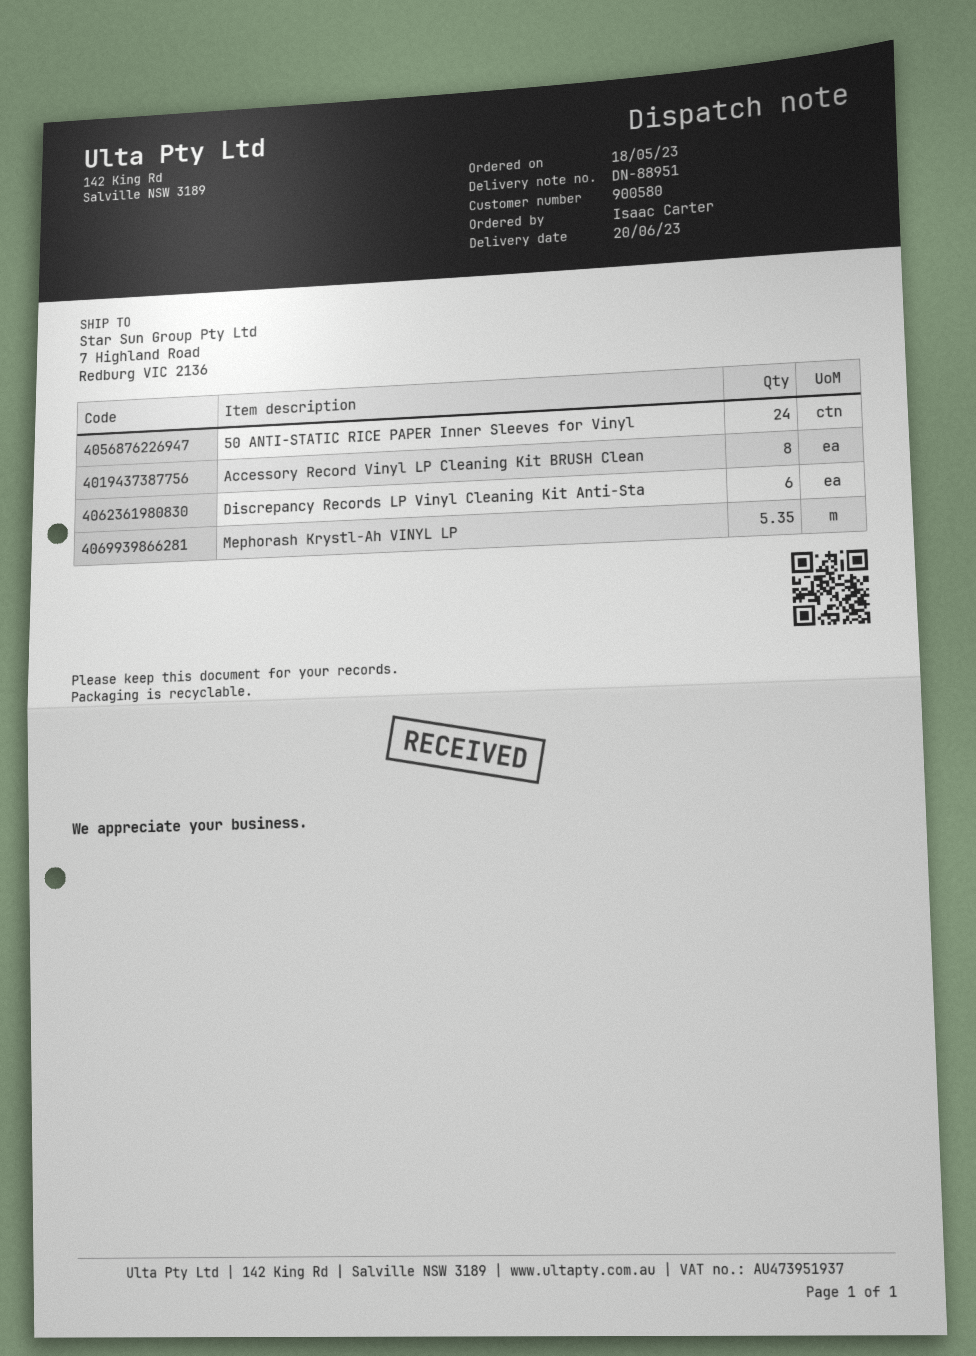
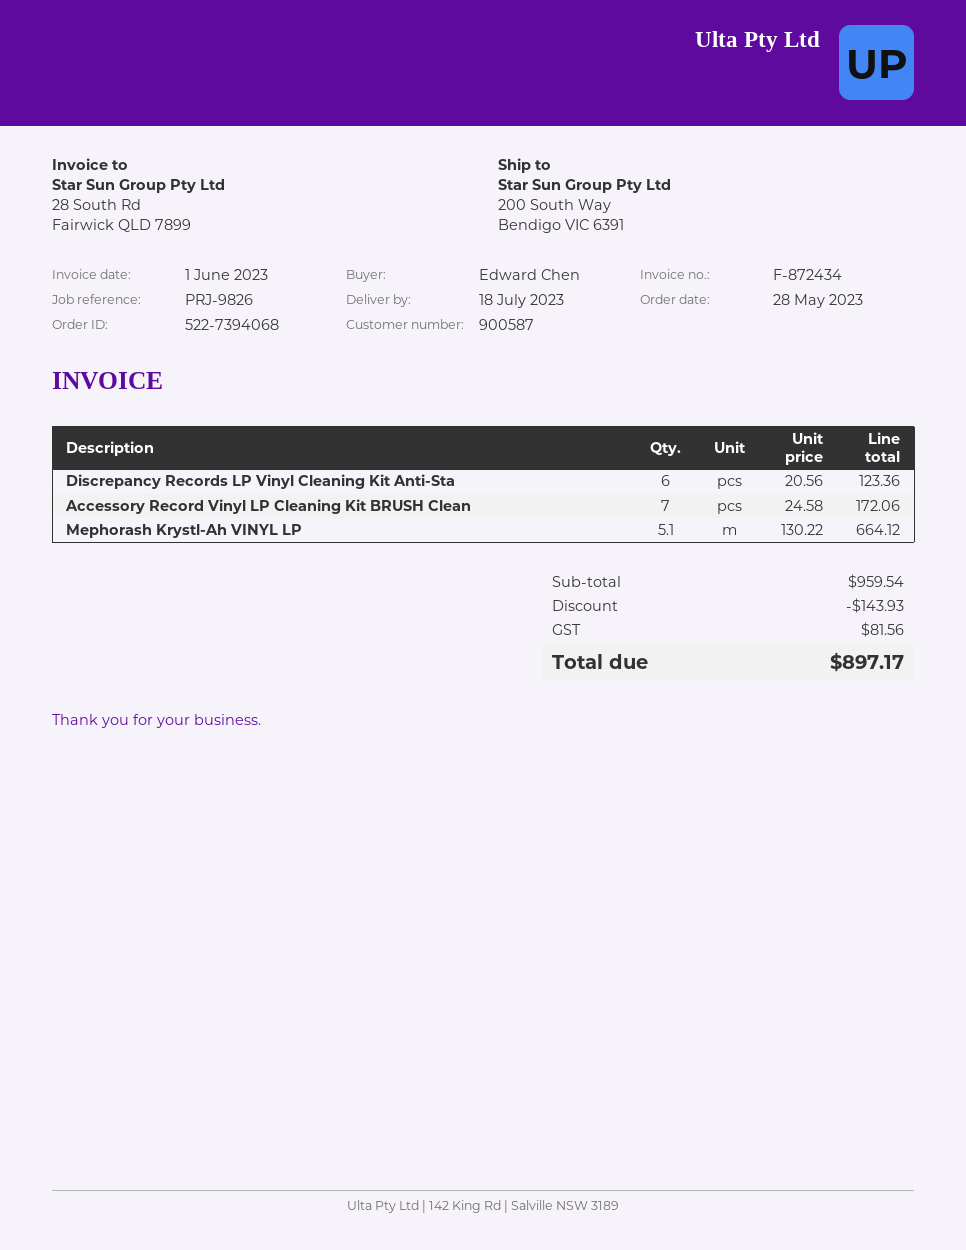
order date: 2023-05-18 -> 2023-05-28
delivery date: 2023-06-20 -> 2023-07-18
customer number: 900580 -> 900587
ordered by: Isaac Carter -> Edward Chen
ship to: 7 Highland Road, Redburg VIC 2136 -> 200 South Way, Bendigo VIC 6391
50 ANTI-STATIC RICE PAPER Inner Sleeves for Vinyl: 24 -> none
Accessory Record Vinyl LP Cleaning Kit BRUSH Clean: 8 -> 7
Mephorash Krystl-Ah VINYL LP: 5.35 -> 5.1

